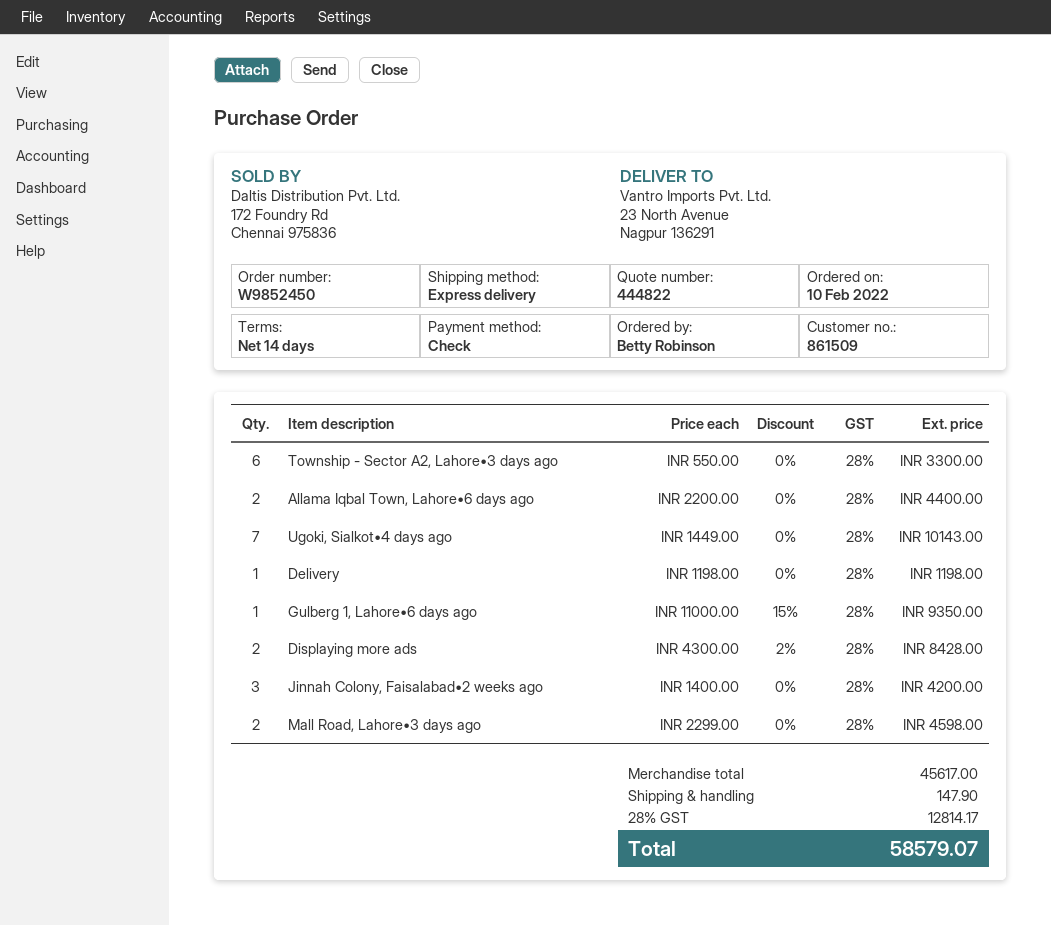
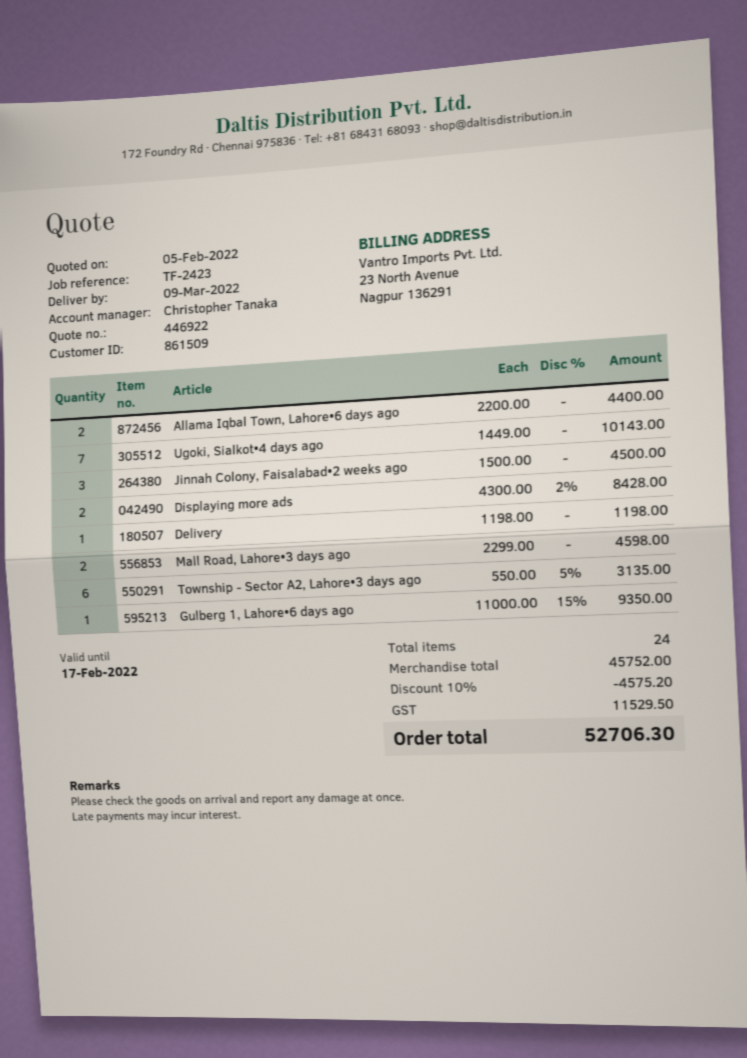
quote number: 444822 -> 446922
Township - Sector A2, Lahore•3 days ago: 6 x 550.00 = 3300.00 -> 6 x 550.00 - 5% = 3135.00
Jinnah Colony, Faisalabad•2 weeks ago: 3 x 1400.00 = 4200.00 -> 3 x 1500.00 = 4500.00
subtotal: 45617.00 -> 45752.00
discount: none -> 10% = 4575.20
shipping: 147.90 -> none
tax: 12814.17 -> 11529.50
total: 58579.07 -> 52706.30

